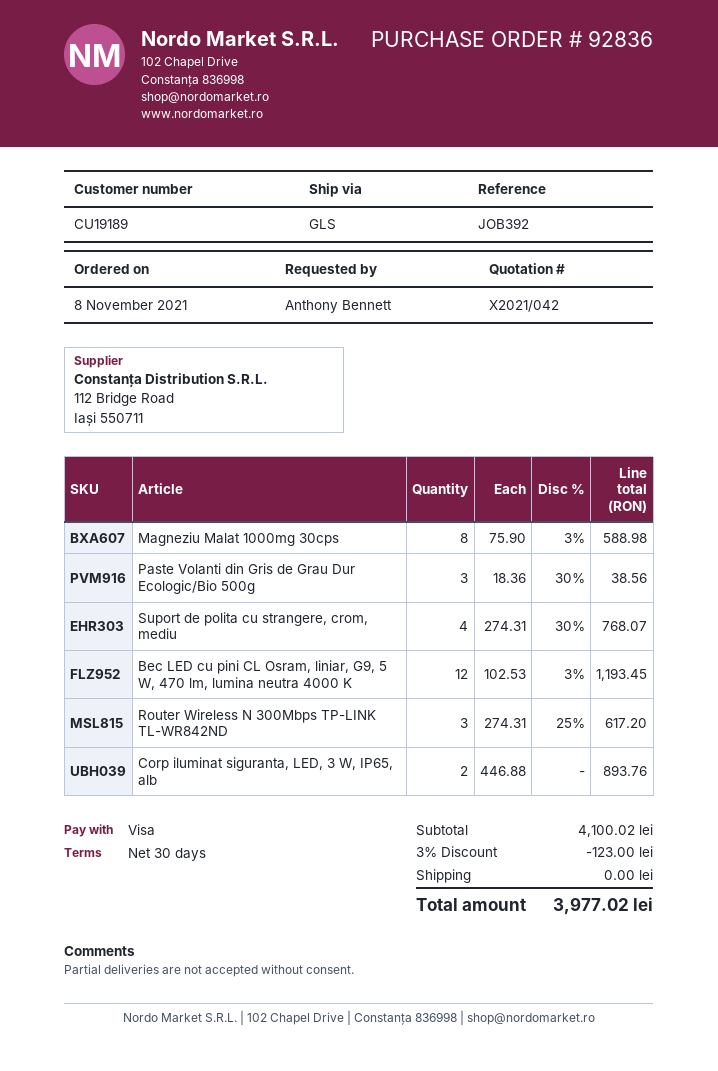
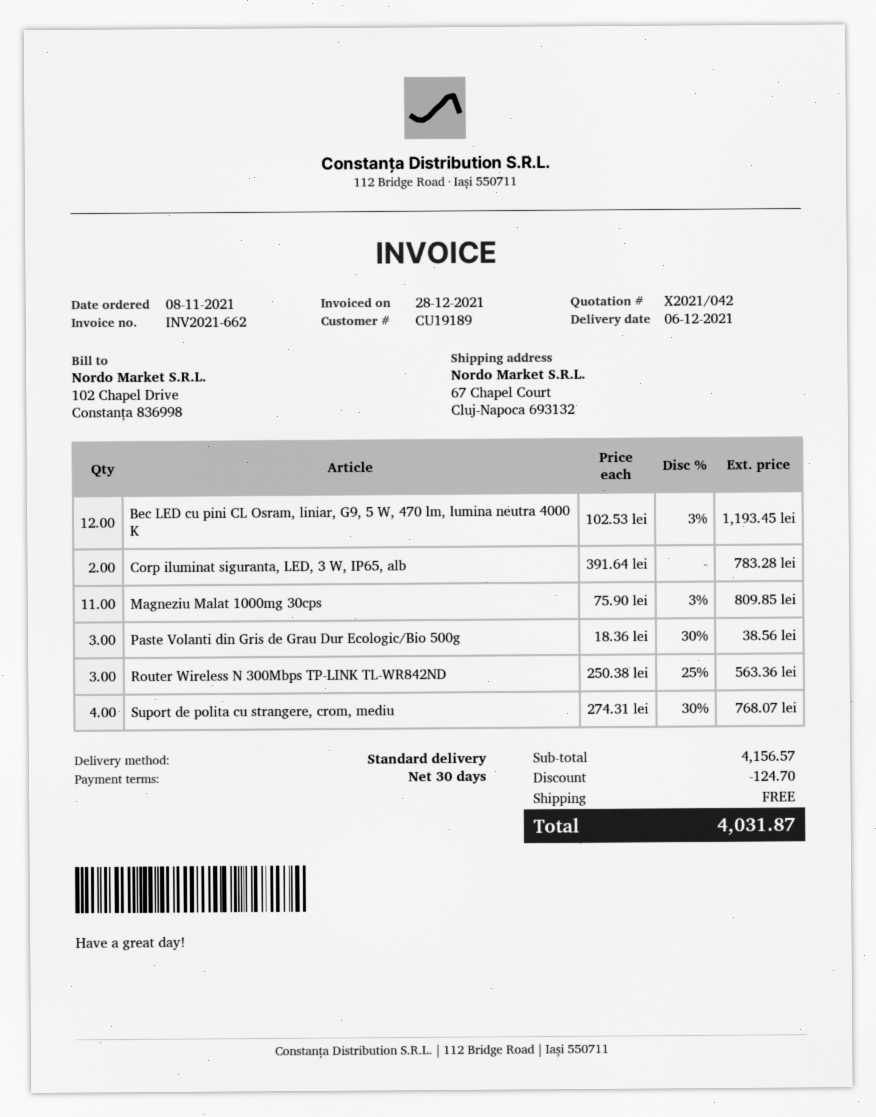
shipping method: GLS -> standard
Magneziu Malat 1000mg 30cps: 8 x 75.90 - 3% = 588.98 -> 11 x 75.90 - 3% = 809.85
Router Wireless N 300Mbps TP-LINK TL-WR842ND: 3 x 274.31 - 25% = 617.20 -> 3 x 250.38 - 25% = 563.36
Corp iluminat siguranta, LED, 3 W, IP65, alb: 2 x 446.88 = 893.76 -> 2 x 391.64 = 783.28
subtotal: 4100.02 -> 4156.57
discount: 123.00 -> 124.70
total: 3977.02 -> 4031.87

